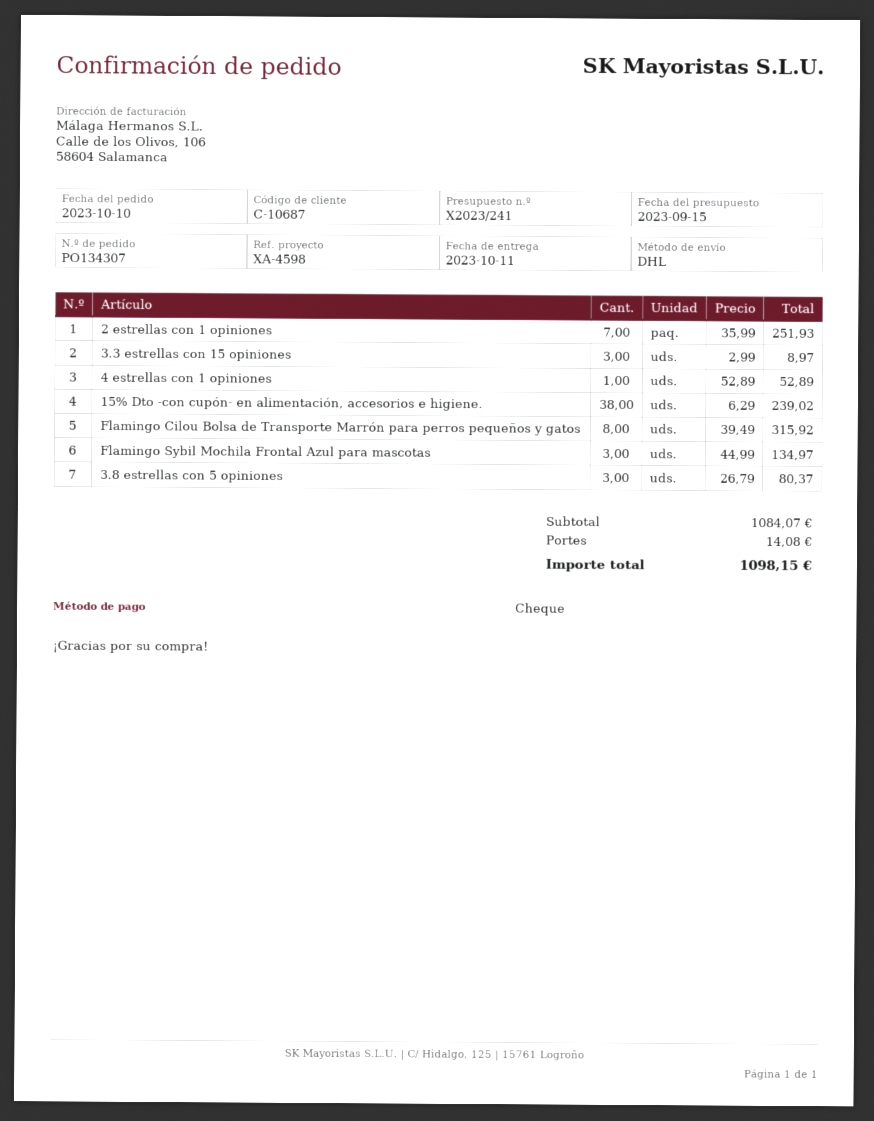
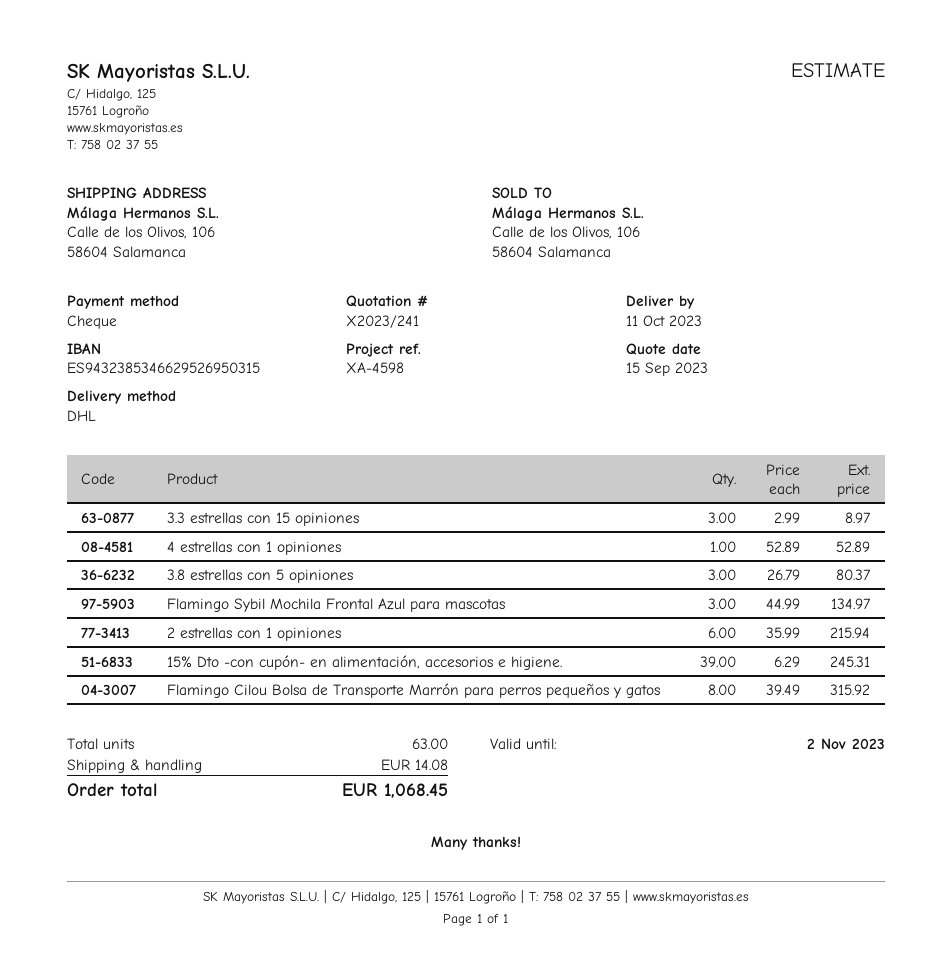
2 estrellas con 1 opiniones: 7 x 35.99 = 251.93 -> 6 x 35.99 = 215.94
15% Dto -con cupón- en alimentación, accesorios e higiene.: 38 x 6.29 = 239.02 -> 39 x 6.29 = 245.31
total: 1098.15 -> 1068.45

